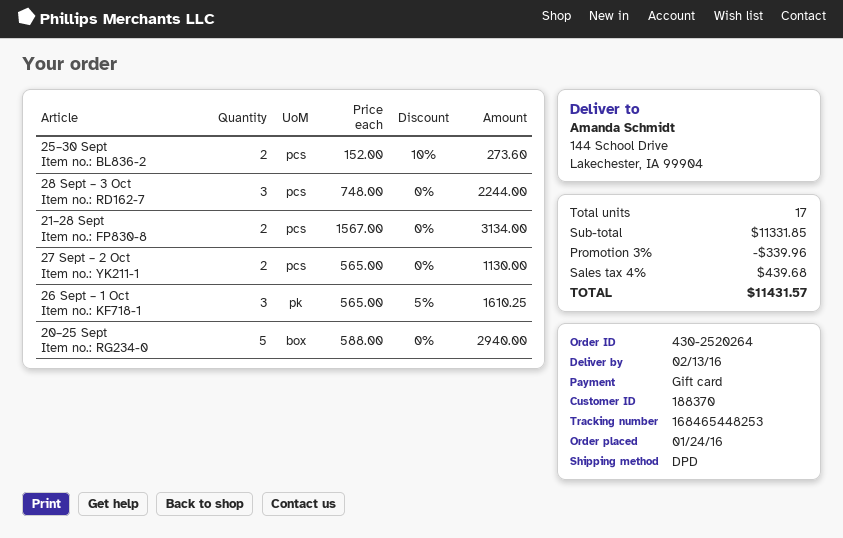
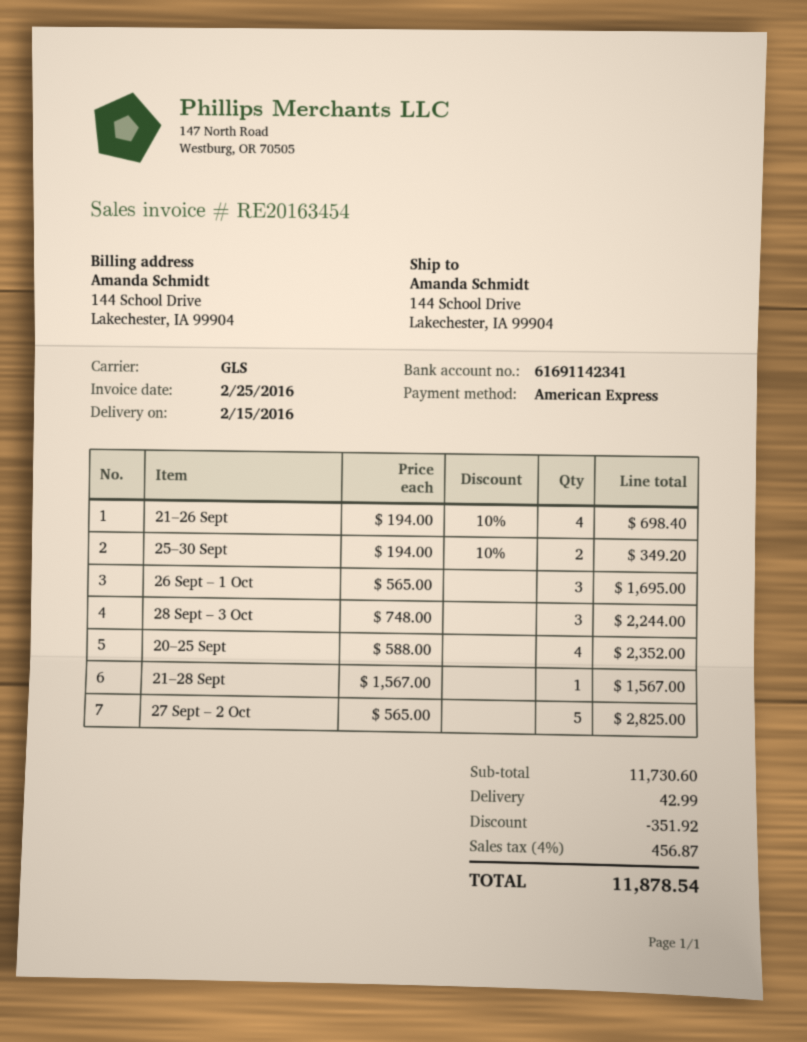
delivery date: 2016-02-13 -> 2016-02-15
payment method: gift card -> American Express
shipping method: DPD -> GLS
25–30 Sept: 2 x 152.00 - 10% = 273.60 -> 2 x 194.00 - 10% = 349.20
21–28 Sept: 2 x 1567.00 = 3134.00 -> 1 x 1567.00 = 1567.00
27 Sept – 2 Oct: 2 x 565.00 = 1130.00 -> 5 x 565.00 = 2825.00
26 Sept – 1 Oct: 3 x 565.00 - 5% = 1610.25 -> 3 x 565.00 = 1695.00
20–25 Sept: 5 x 588.00 = 2940.00 -> 4 x 588.00 = 2352.00
21–26 Sept: none -> 4 x 194.00 - 10% = 698.40
subtotal: 11331.85 -> 11730.60
discount: 339.96 -> 351.92
shipping: none -> 42.99
tax: 4% = 439.68 -> 4% = 456.87
total: 11431.57 -> 11878.54

